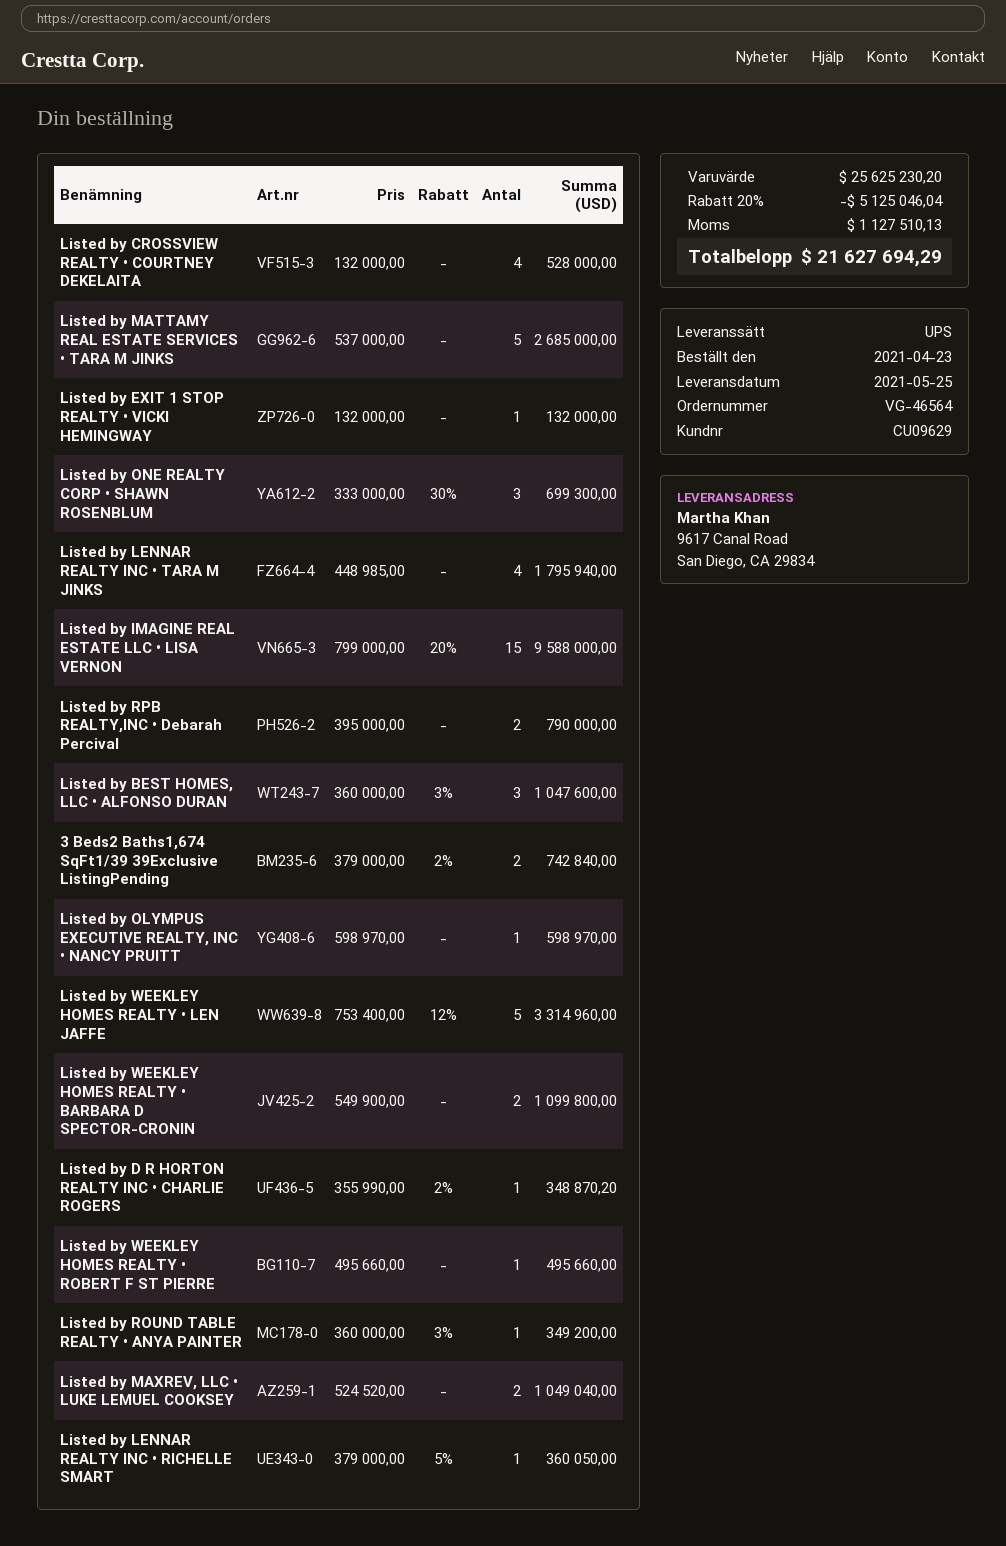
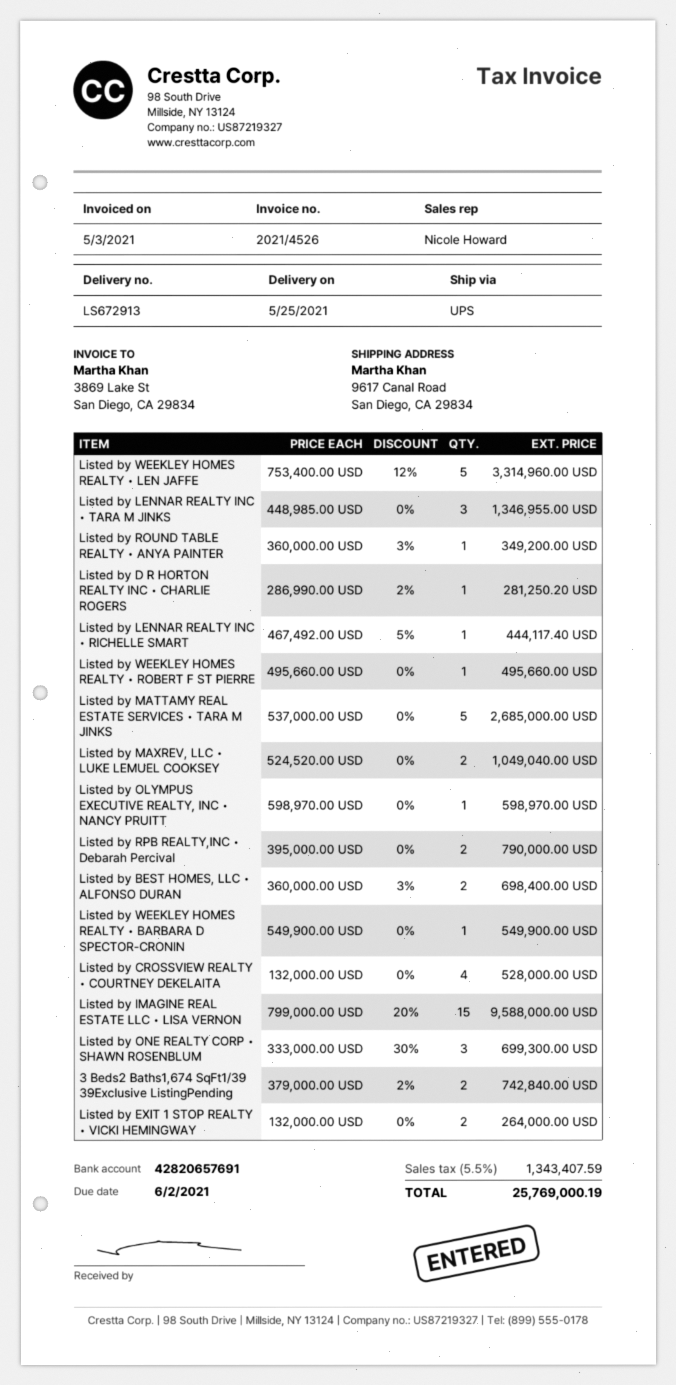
Listed by EXIT 1 STOP REALTY • VICKI HEMINGWAY: 1 x 132000.00 = 132000.00 -> 2 x 132000.00 = 264000.00
Listed by LENNAR REALTY INC • TARA M JINKS: 4 x 448985.00 = 1795940.00 -> 3 x 448985.00 = 1346955.00
Listed by BEST HOMES, LLC • ALFONSO DURAN: 3 x 360000.00 - 3% = 1047600.00 -> 2 x 360000.00 - 3% = 698400.00
Listed by WEEKLEY HOMES REALTY • BARBARA D SPECTOR-CRONIN: 2 x 549900.00 = 1099800.00 -> 1 x 549900.00 = 549900.00
Listed by D R HORTON REALTY INC • CHARLIE ROGERS: 1 x 355990.00 - 2% = 348870.20 -> 1 x 286990.00 - 2% = 281250.20
Listed by LENNAR REALTY INC • RICHELLE SMART: 1 x 379000.00 - 5% = 360050.00 -> 1 x 467492.00 - 5% = 444117.40
discount: 20% = 5125046.04 -> none
tax: 1127510.13 -> 1343407.59
total: 21627694.29 -> 25769000.19

